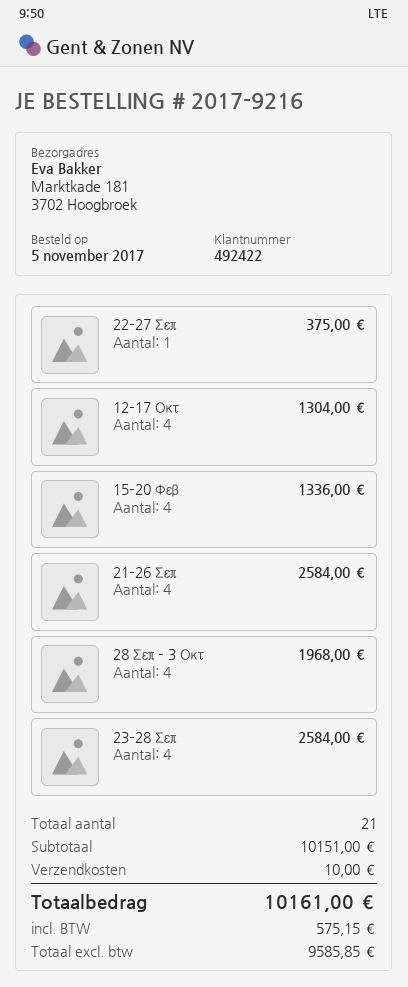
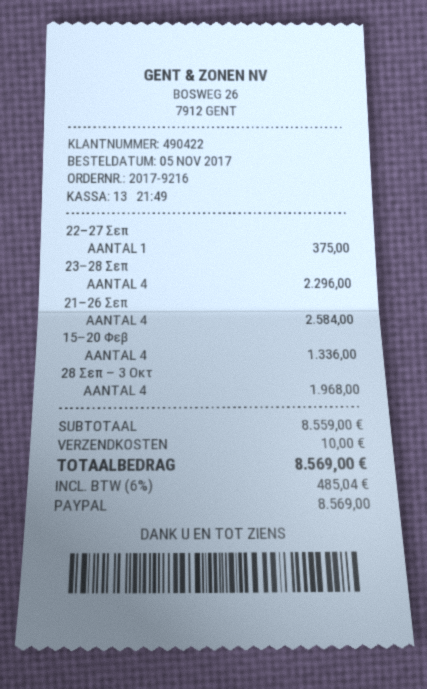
customer number: 492422 -> 490422
12–17 Οκτ: 4 for 1304.00 -> none
23–28 Σεπ: 4 for 2584.00 -> 4 for 2296.00
subtotal: 10151.00 -> 8559.00
tax: 575.15 -> 485.04
total: 10161.00 -> 8569.00

